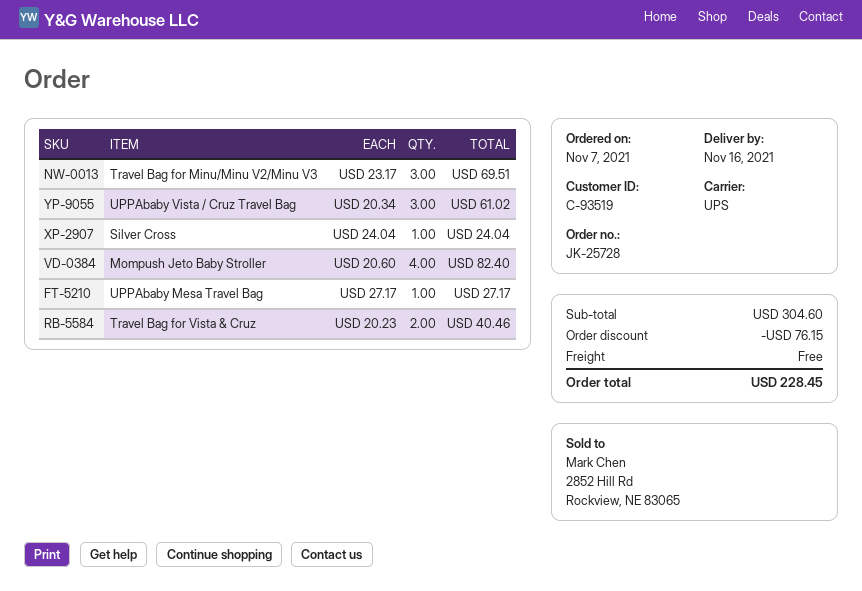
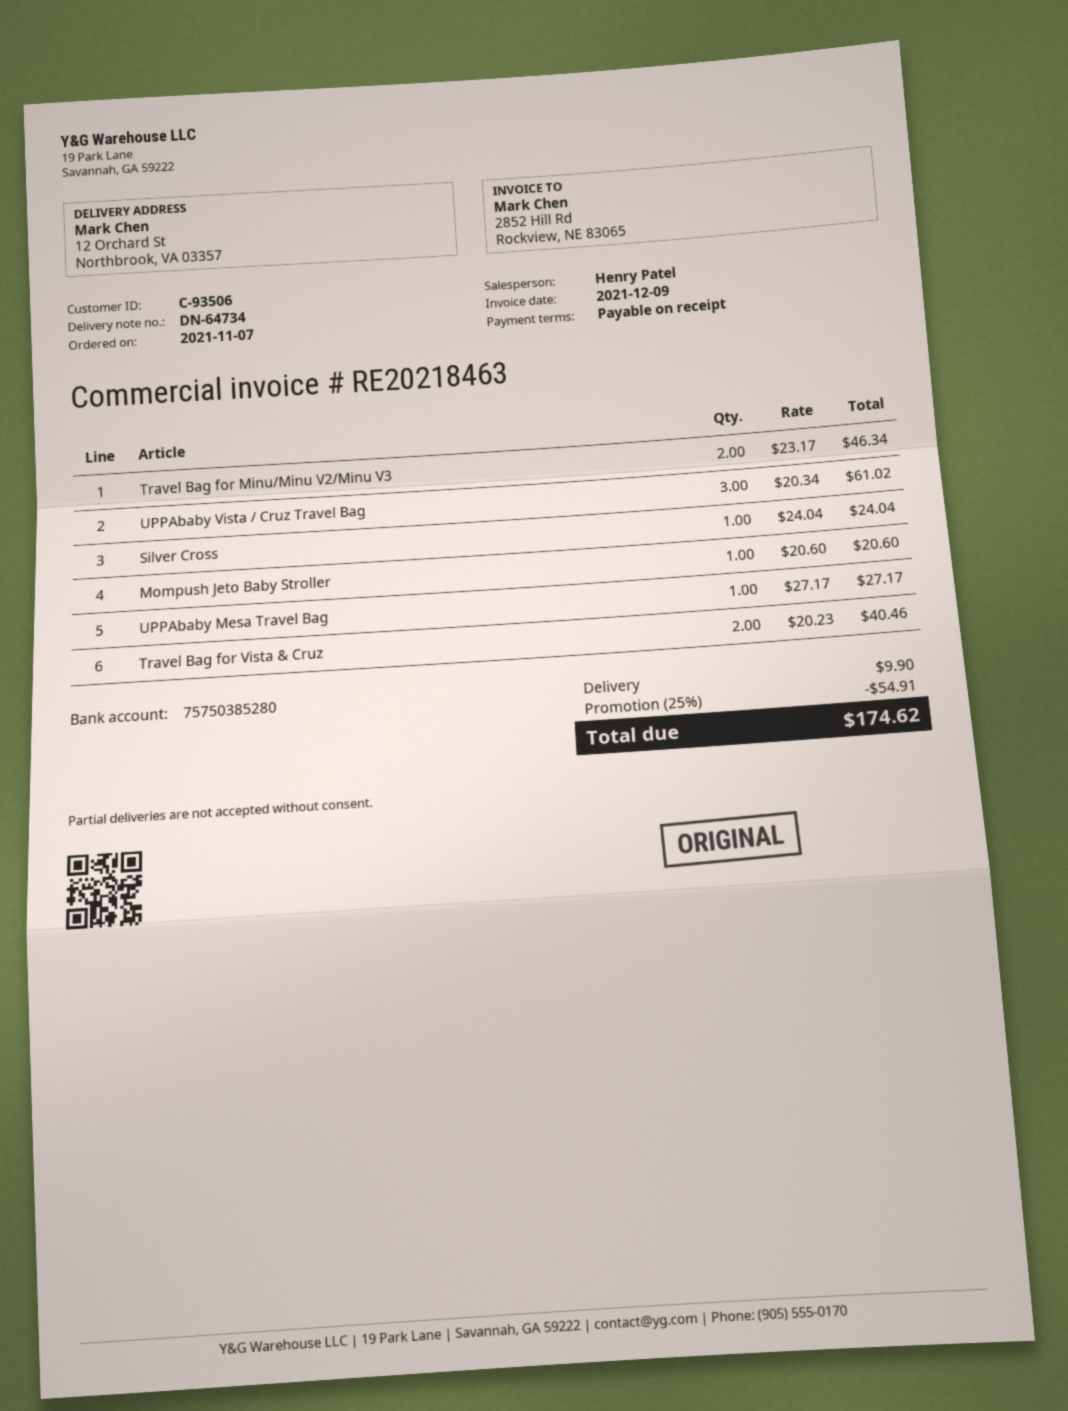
customer number: C-93519 -> C-93506
Travel Bag for Minu/Minu V2/Minu V3: 3 x 23.17 = 69.51 -> 2 x 23.17 = 46.34
Mompush Jeto Baby Stroller: 4 x 20.60 = 82.40 -> 1 x 20.60 = 20.60
discount: 76.15 -> 54.91
shipping: 0.00 -> 9.90
total: 228.45 -> 174.62

